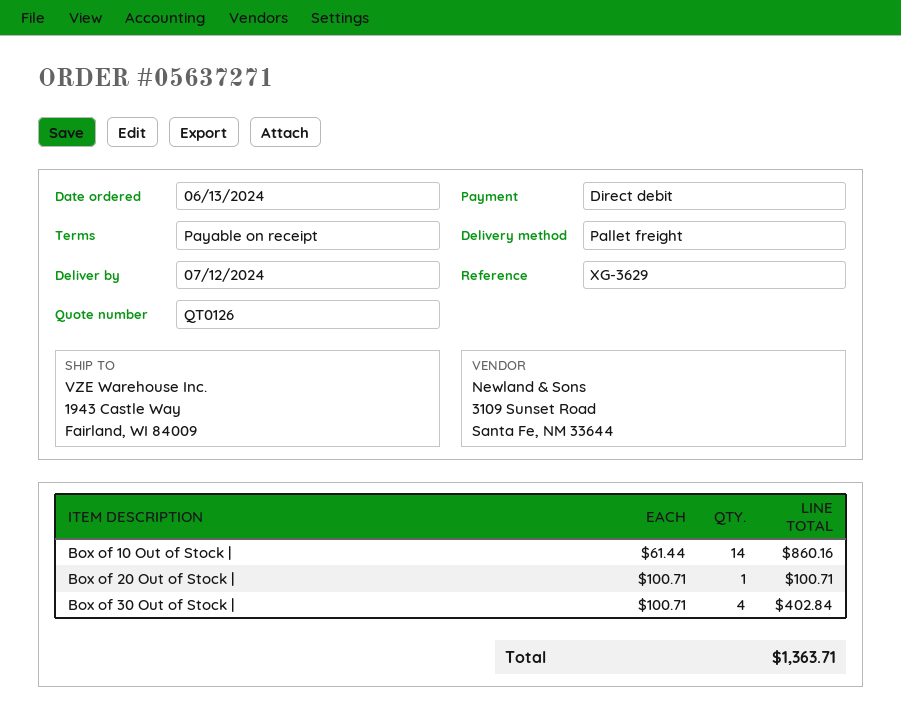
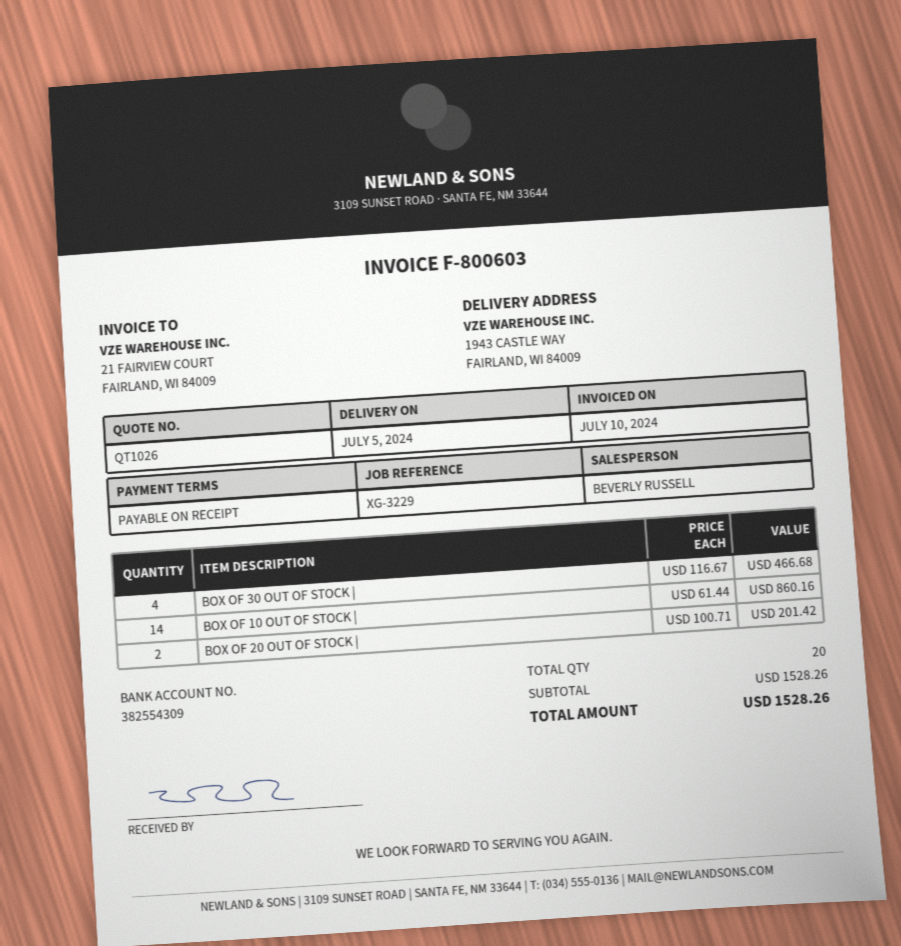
quote number: QT0126 -> QT1026
delivery date: 2024-07-12 -> 2024-07-05
reference: XG-3629 -> XG-3229
Box of 20 Out of Stock |: 1 x 100.71 = 100.71 -> 2 x 100.71 = 201.42
Box of 30 Out of Stock |: 4 x 100.71 = 402.84 -> 4 x 116.67 = 466.68
total: 1363.71 -> 1528.26

